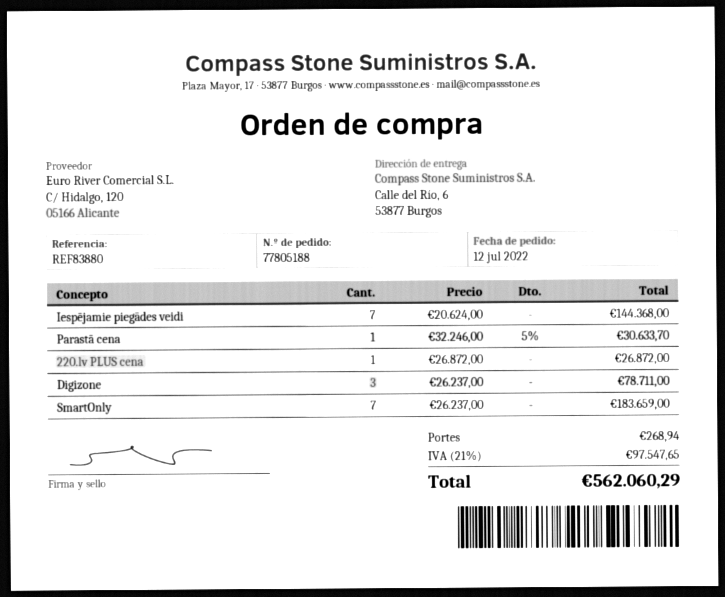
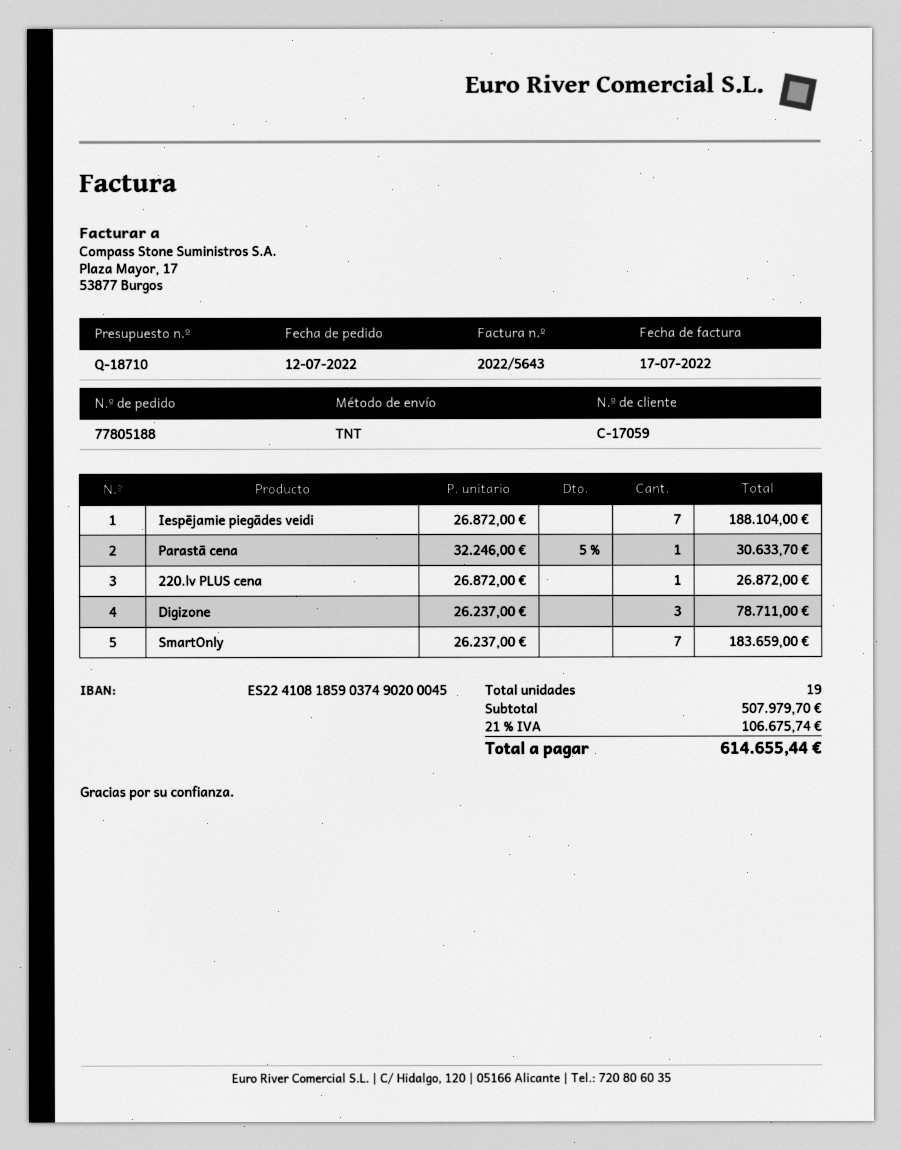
Iespējamie piegādes veidi: 7 x 20624.00 = 144368.00 -> 7 x 26872.00 = 188104.00
shipping: 268.94 -> none
tax: 21% = 97547.65 -> 21% = 106675.74
total: 562060.29 -> 614655.44

